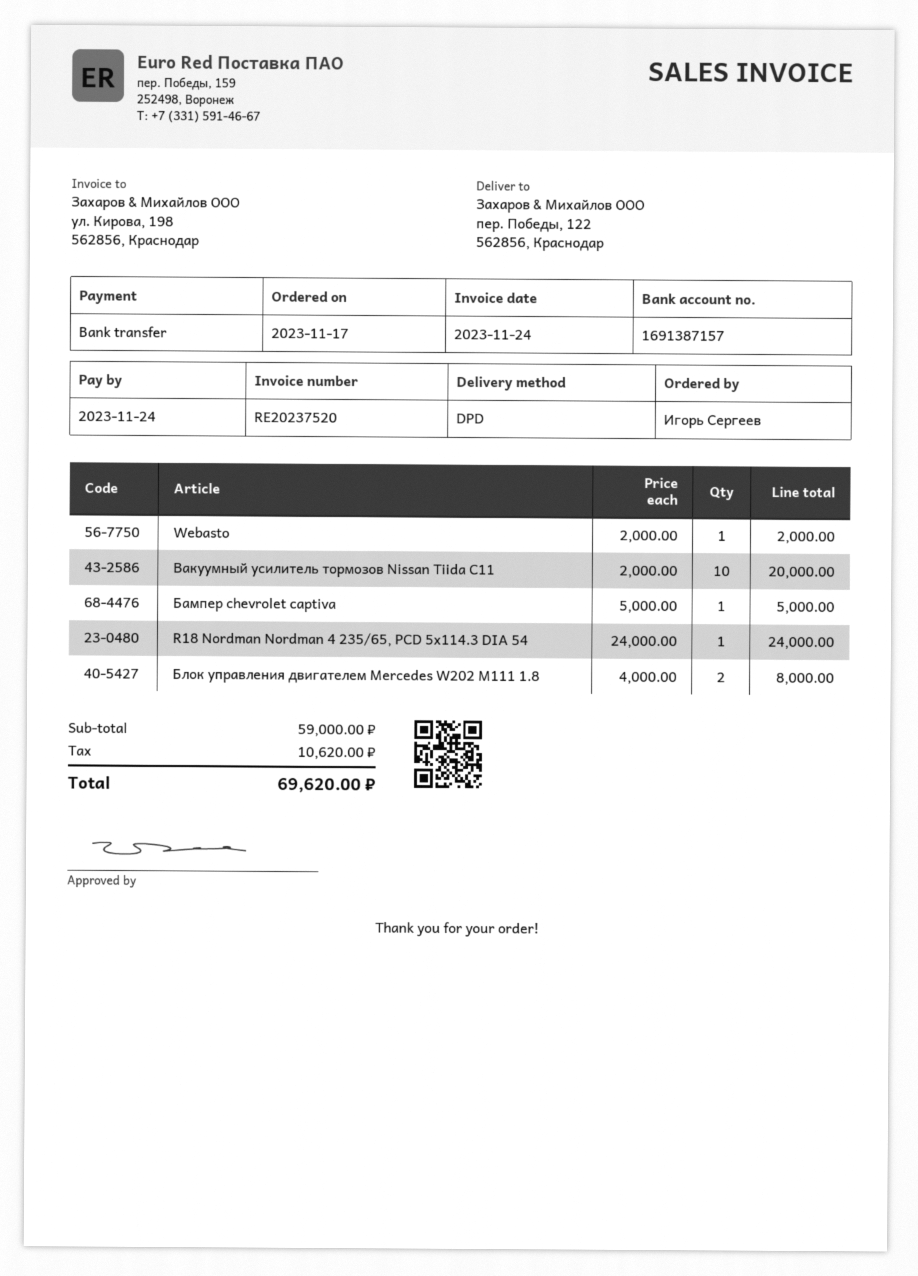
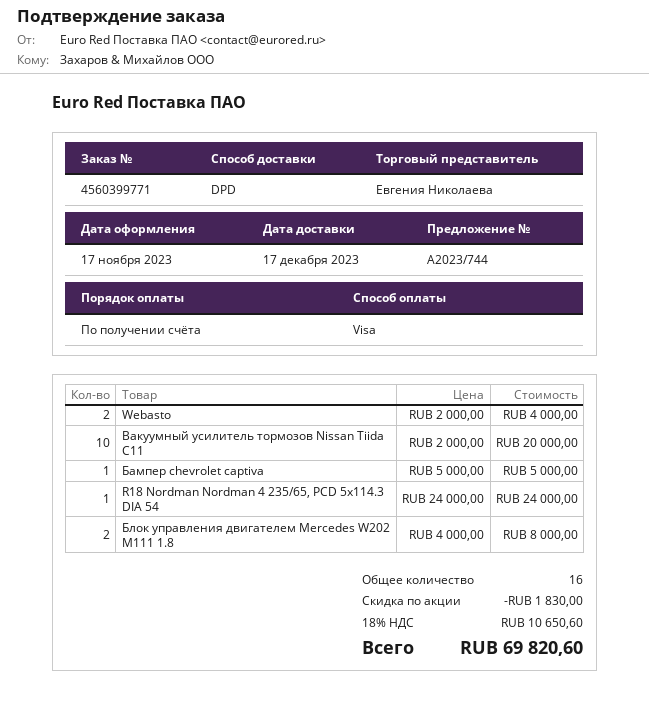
payment method: bank transfer -> Visa
Webasto: 1 x 2000.00 = 2000.00 -> 2 x 2000.00 = 4000.00
discount: none -> 1830.00
tax: 10620.00 -> 10650.60
total: 69620.00 -> 69820.60

